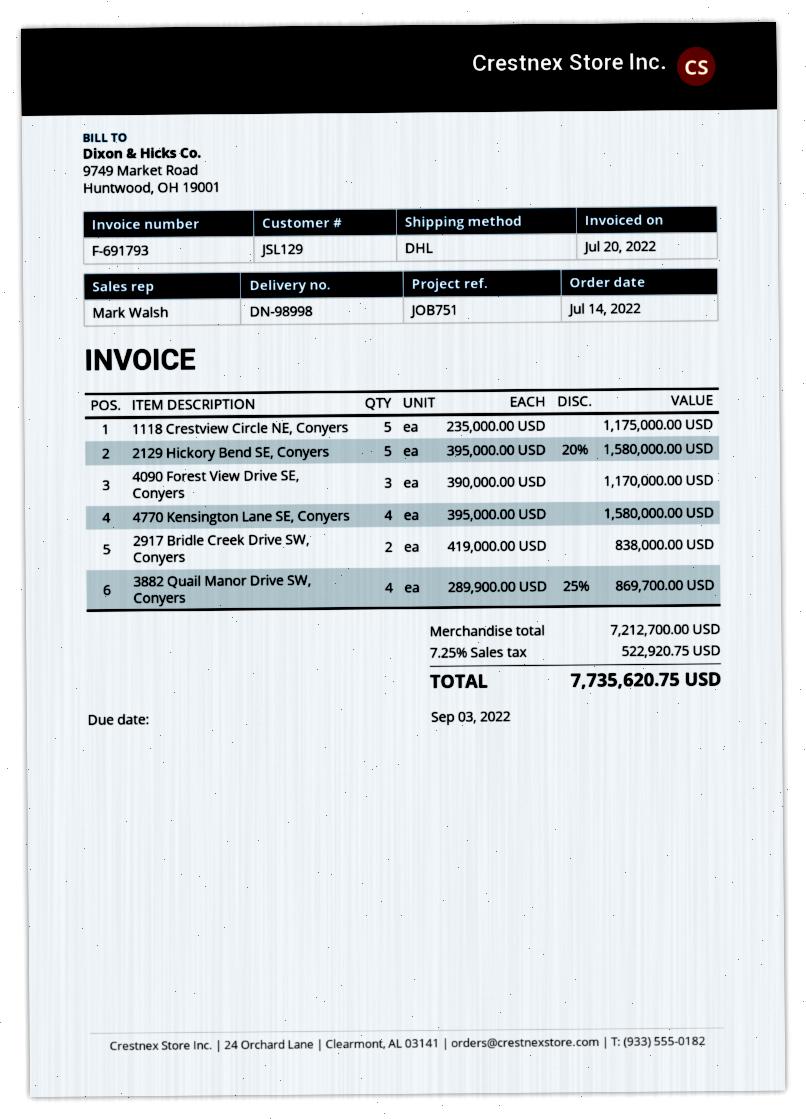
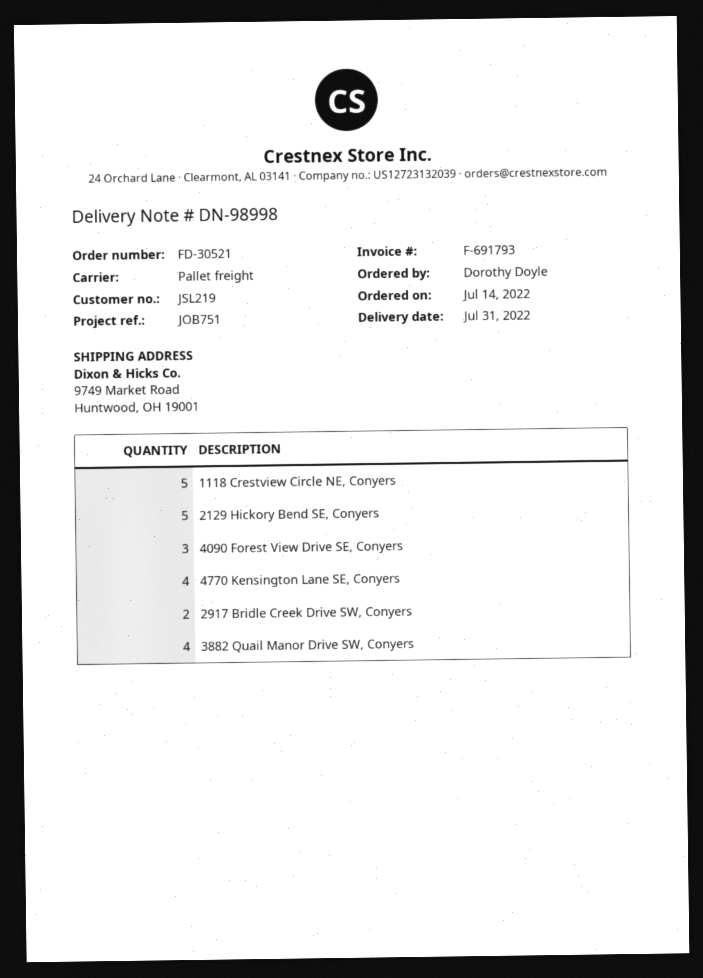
customer number: JSL129 -> JSL219
shipping method: DHL -> pallet freight

